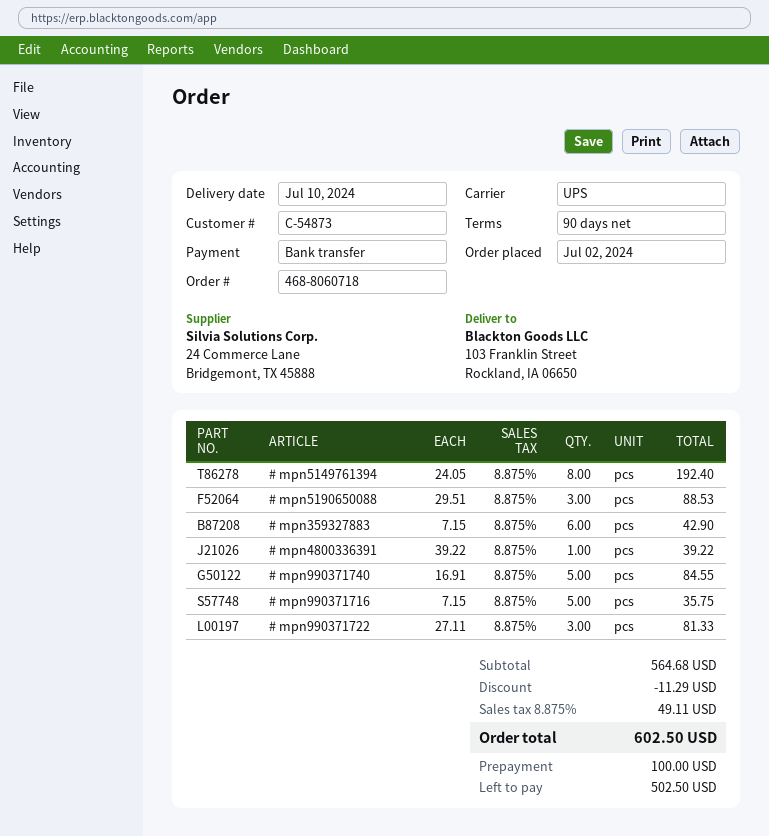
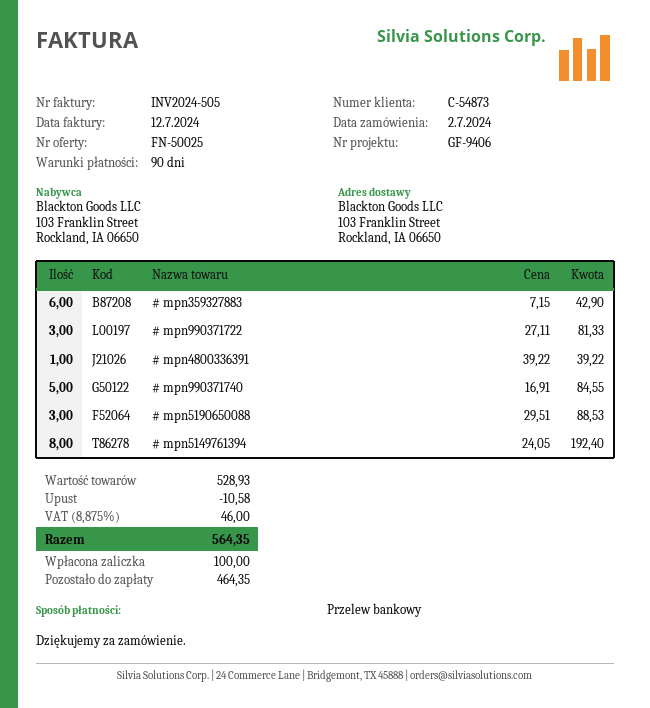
# mpn990371716: 5 x 7.15 = 35.75 -> none
subtotal: 564.68 -> 528.93
discount: 11.29 -> 10.58
tax: 8.875% = 49.11 -> 8.875% = 46.00
total: 602.50 -> 564.35
balance: 502.50 -> 464.35

